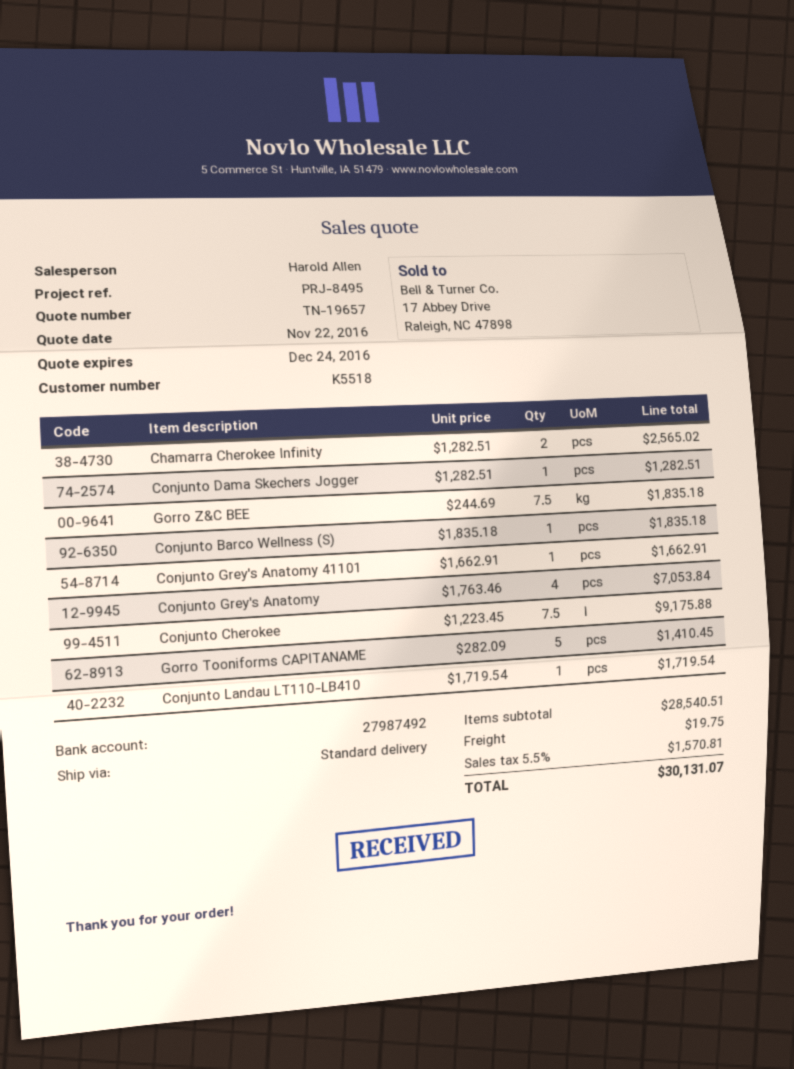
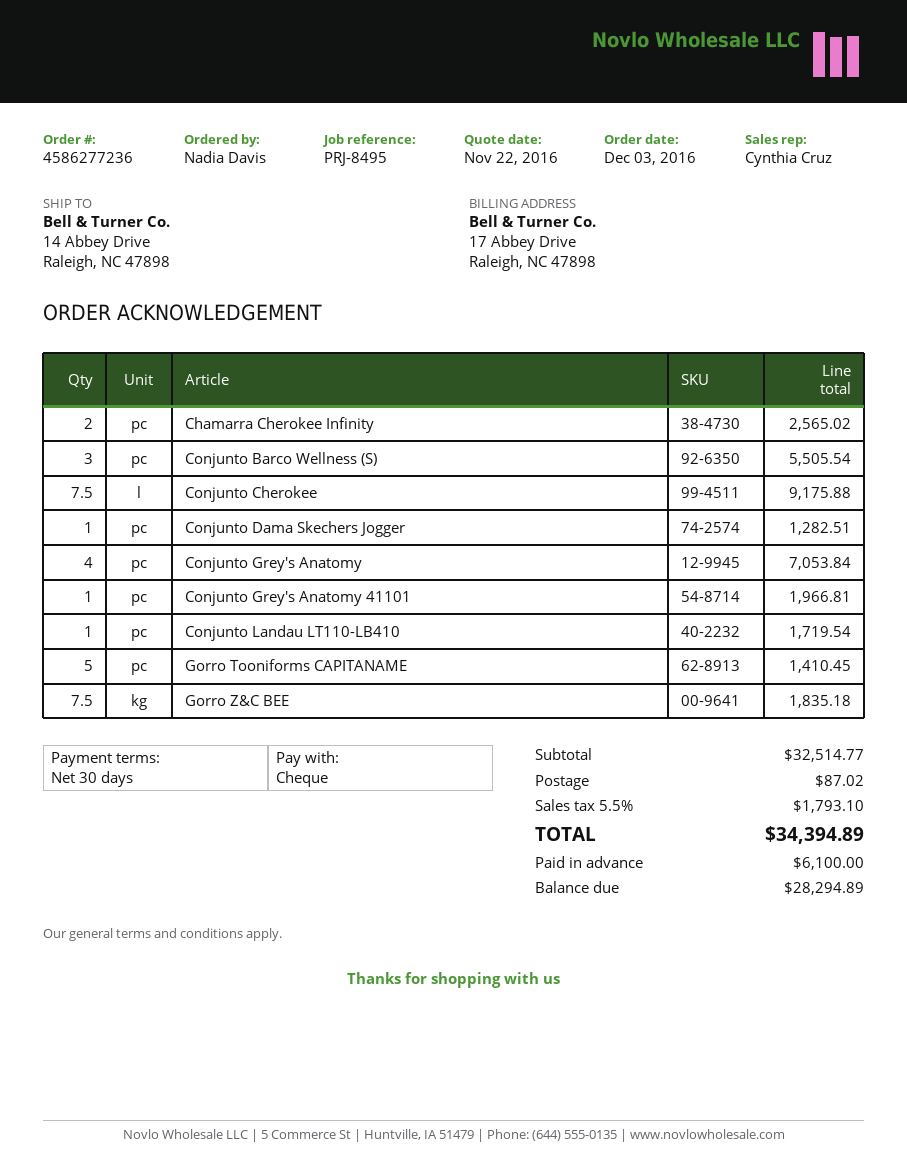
sales rep: Harold Allen -> Cynthia Cruz
Conjunto Barco Wellness (S): 1 for 1835.18 -> 3 for 5505.54
Conjunto Grey's Anatomy 41101: 1 for 1662.91 -> 1 for 1966.81
subtotal: 28540.51 -> 32514.77
shipping: 19.75 -> 87.02
tax: 5.5% = 1570.81 -> 5.5% = 1793.10
total: 30131.07 -> 34394.89

